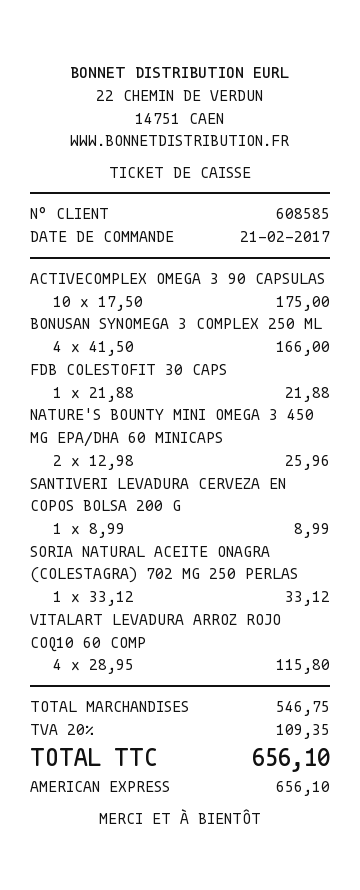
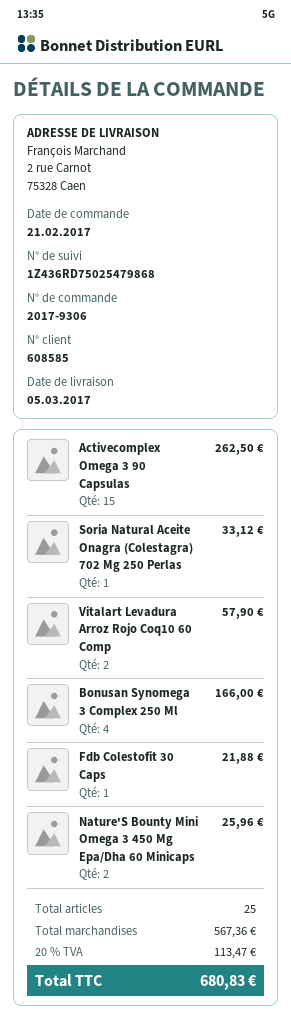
ACTIVECOMPLEX OMEGA 3 90 CAPSULAS: 10 for 175.00 -> 15 for 262.50
SANTIVERI LEVADURA CERVEZA EN COPOS BOLSA 200 G: 1 for 8.99 -> none
VITALART LEVADURA ARROZ ROJO COQ10 60 COMP: 4 for 115.80 -> 2 for 57.90
subtotal: 546.75 -> 567.36
tax: 20% = 109.35 -> 20% = 113.47
total: 656.10 -> 680.83

